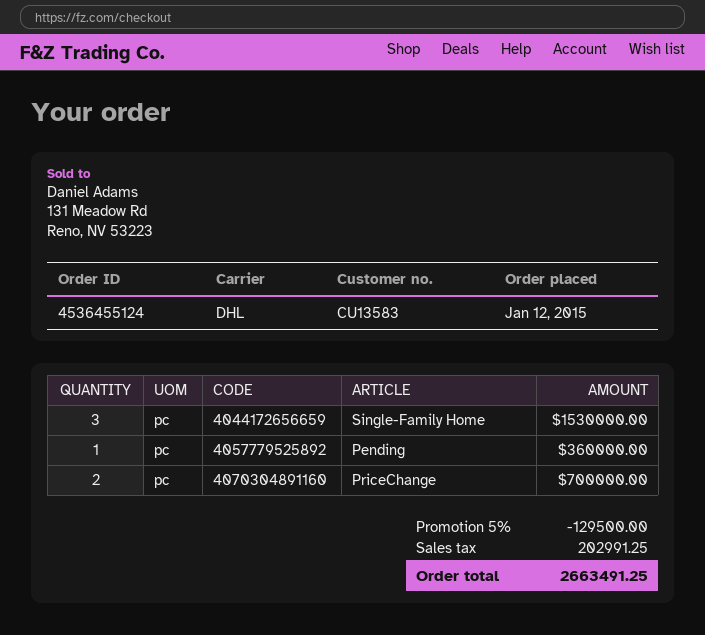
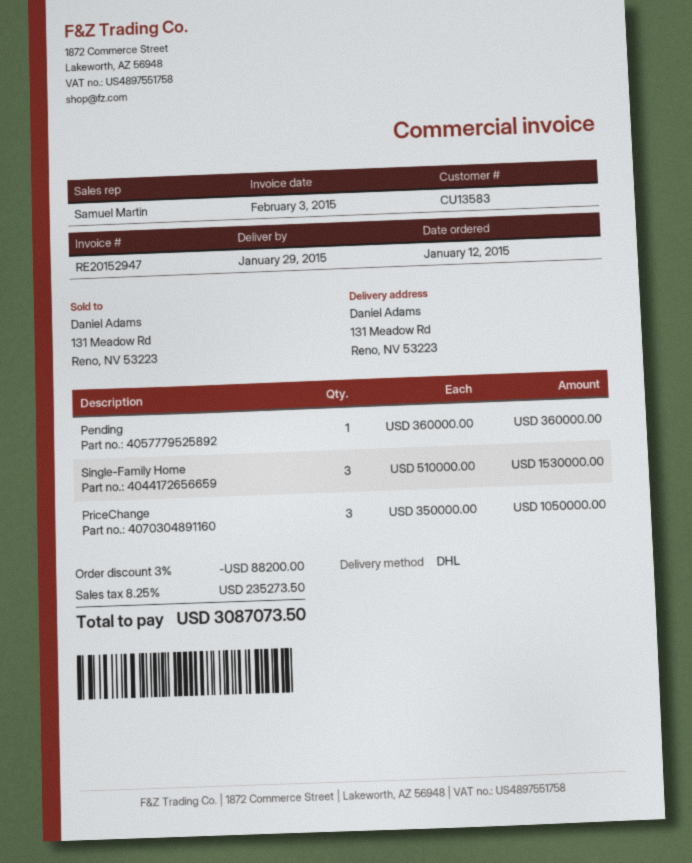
PriceChange: 2 for 700000.00 -> 3 for 1050000.00
discount: 5% = 129500.00 -> 3% = 88200.00
tax: 202991.25 -> 235273.50
total: 2663491.25 -> 3087073.50

